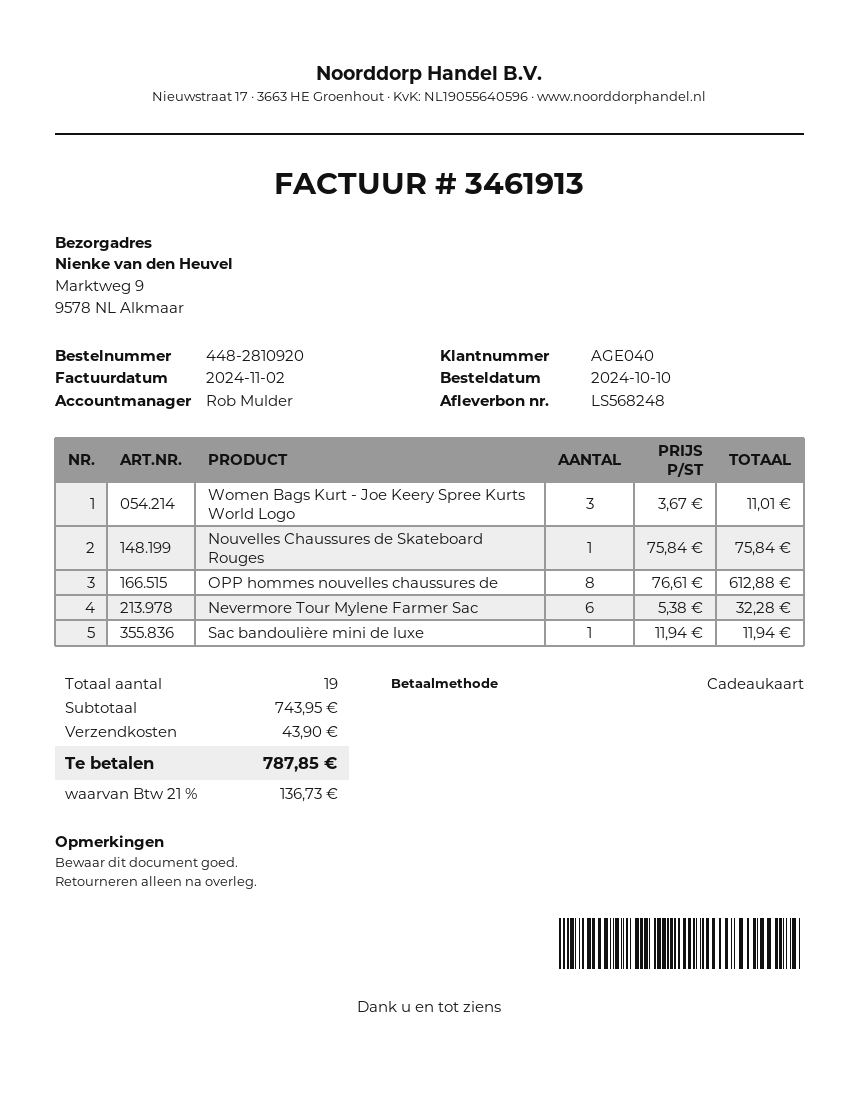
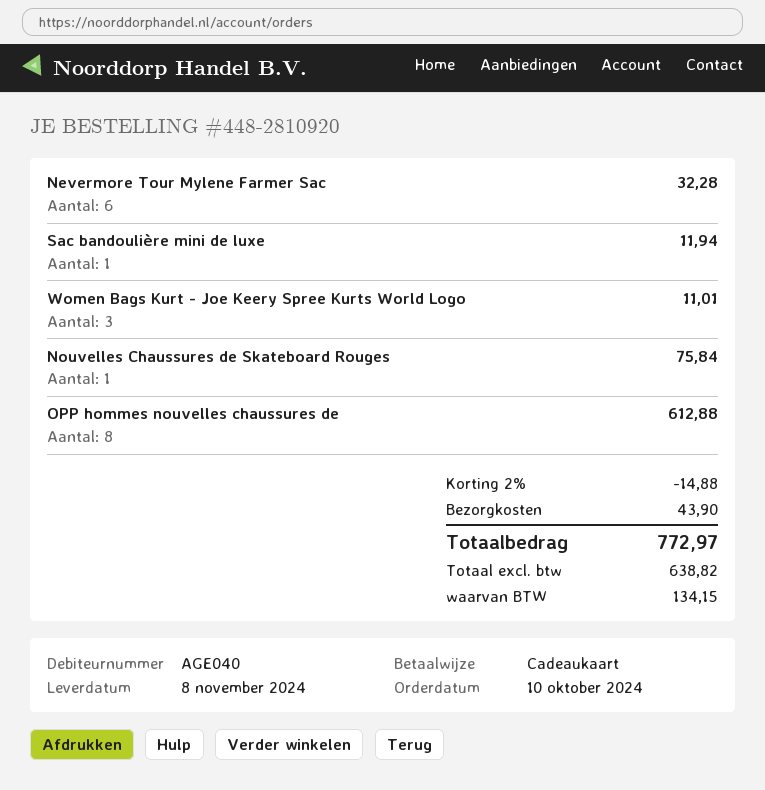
discount: none -> 2% = 14.88
tax: 136.73 -> 134.15
total: 787.85 -> 772.97

